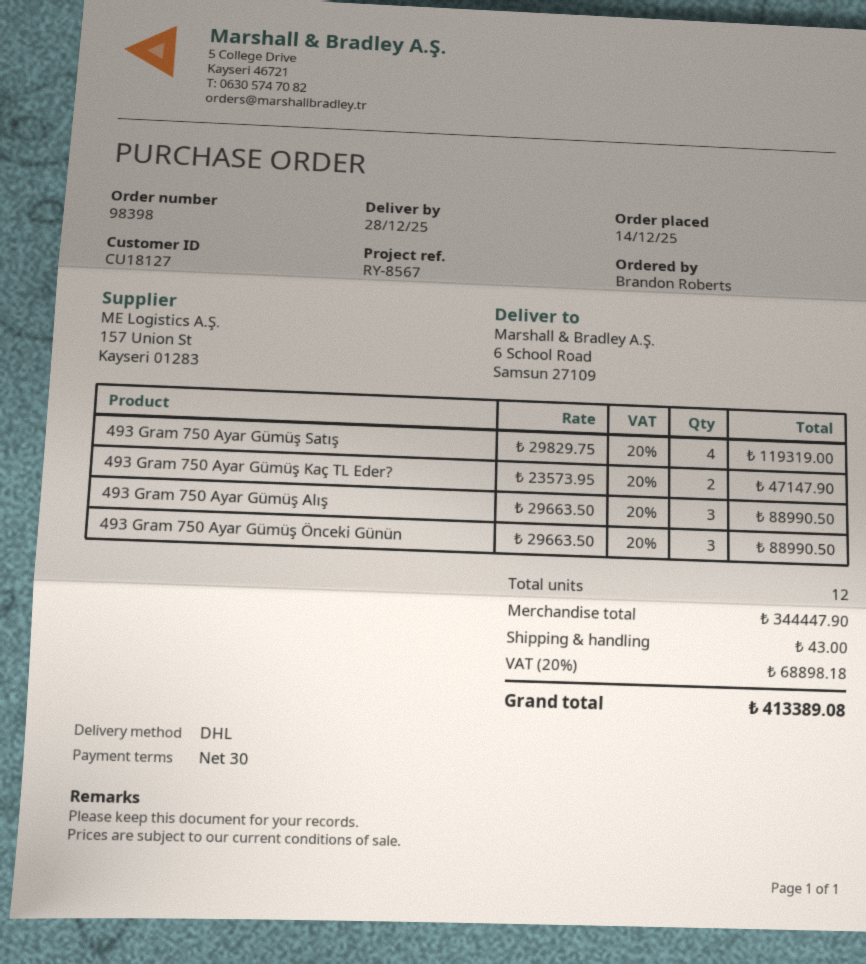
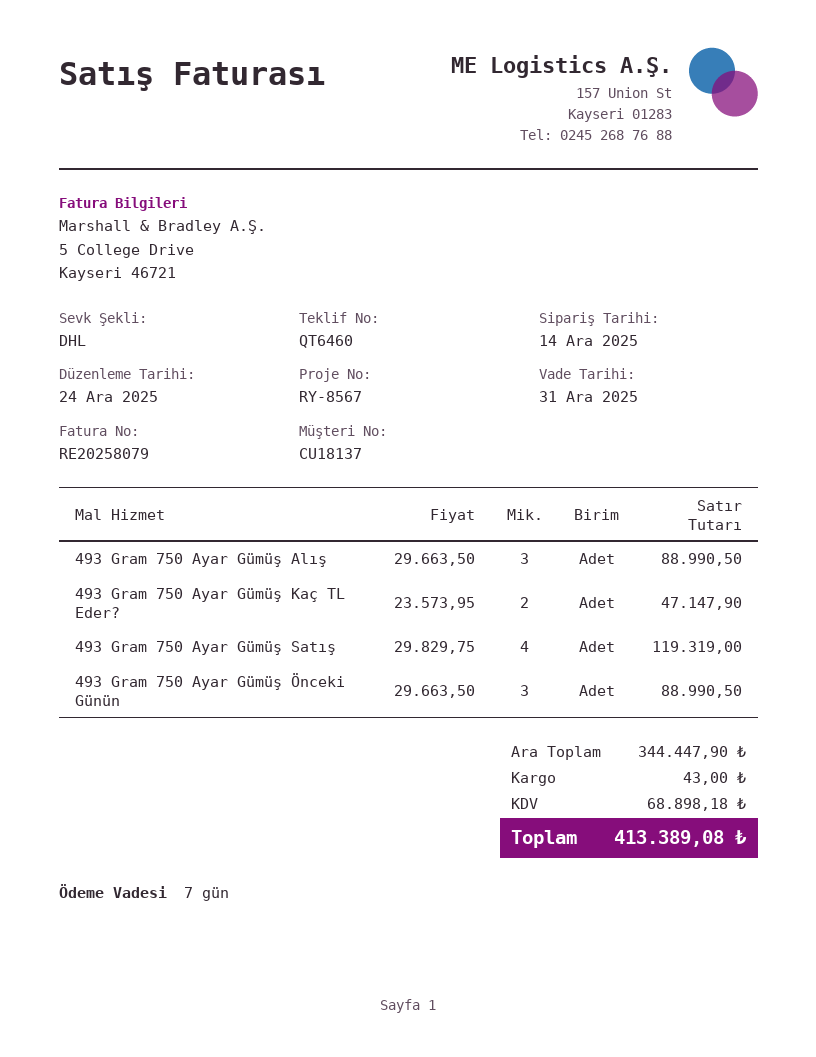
payment terms: 30 days -> 7 days
customer number: CU18127 -> CU18137

